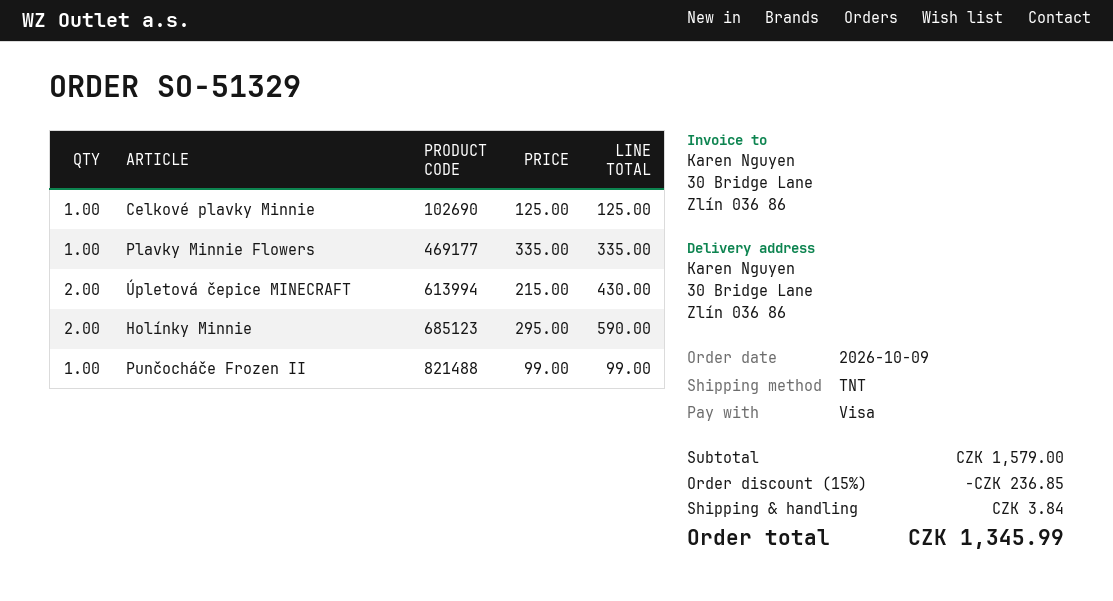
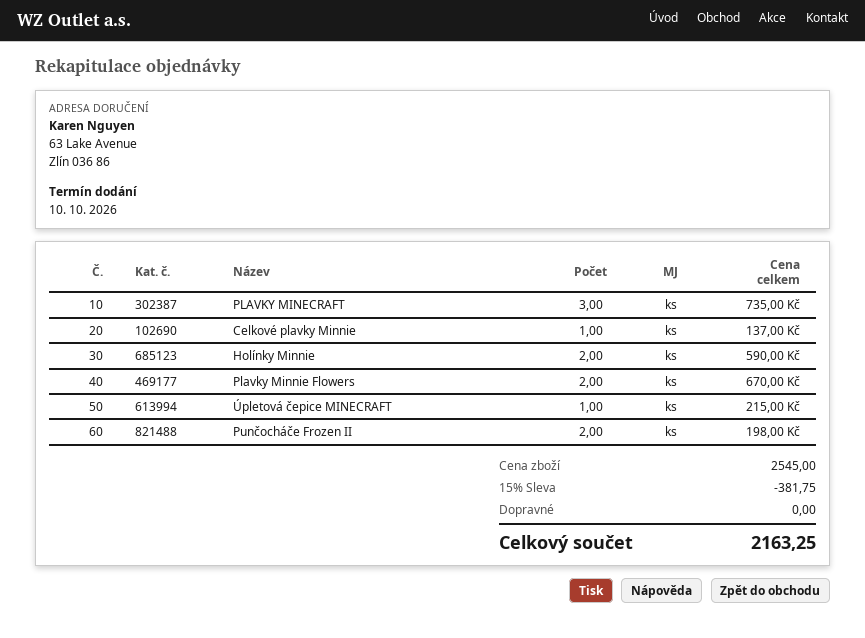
ship to: 30 Bridge Lane, Zlín 036 86 -> 63 Lake Avenue, Zlín 036 86
Celkové plavky Minnie: 1 for 125.00 -> 1 for 137.00
Plavky Minnie Flowers: 1 for 335.00 -> 2 for 670.00
Úpletová čepice MINECRAFT: 2 for 430.00 -> 1 for 215.00
Punčocháče Frozen II: 1 for 99.00 -> 2 for 198.00
PLAVKY MINECRAFT: none -> 3 for 735.00
subtotal: 1579.00 -> 2545.00
discount: 15% = 236.85 -> 15% = 381.75
shipping: 3.84 -> 0.00
total: 1345.99 -> 2163.25

